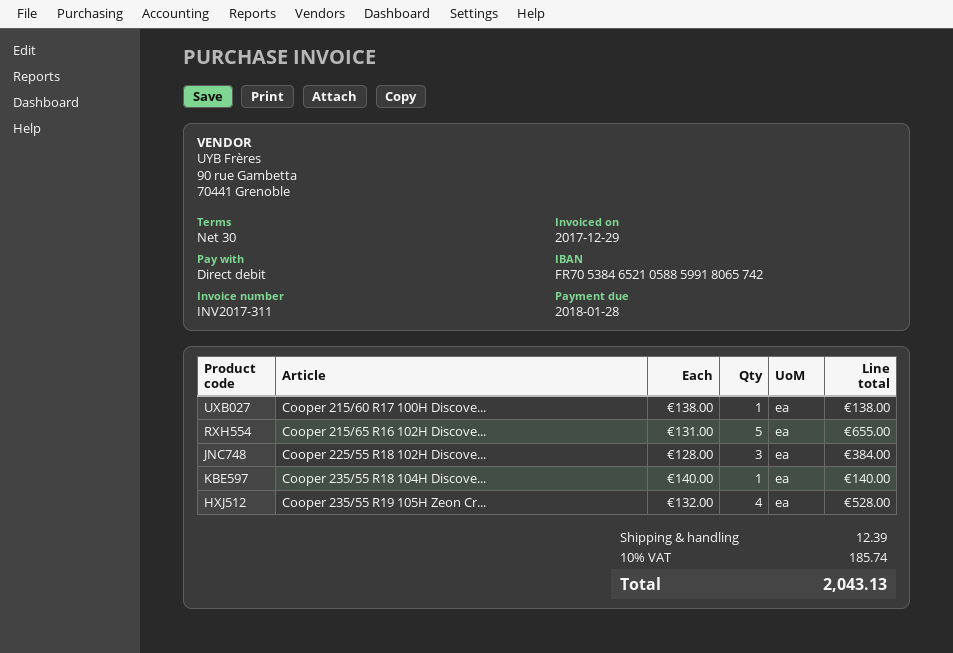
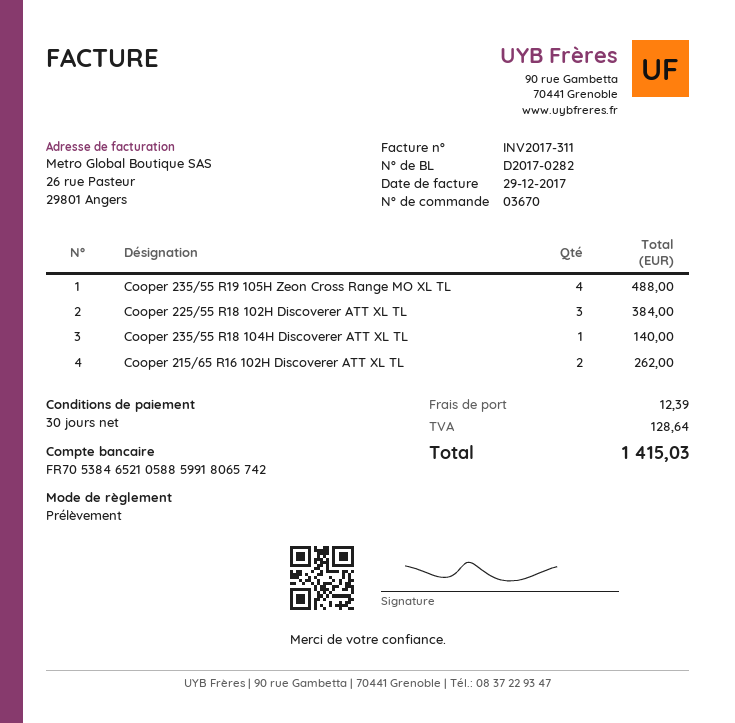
Cooper 215/60 R17 100H Discove...: 1 for 138.00 -> none
Cooper 215/65 R16 102H Discove...: 5 for 655.00 -> 2 for 262.00
Cooper 235/55 R19 105H Zeon Cr...: 4 for 528.00 -> 4 for 488.00
tax: 185.74 -> 128.64
total: 2043.13 -> 1415.03

